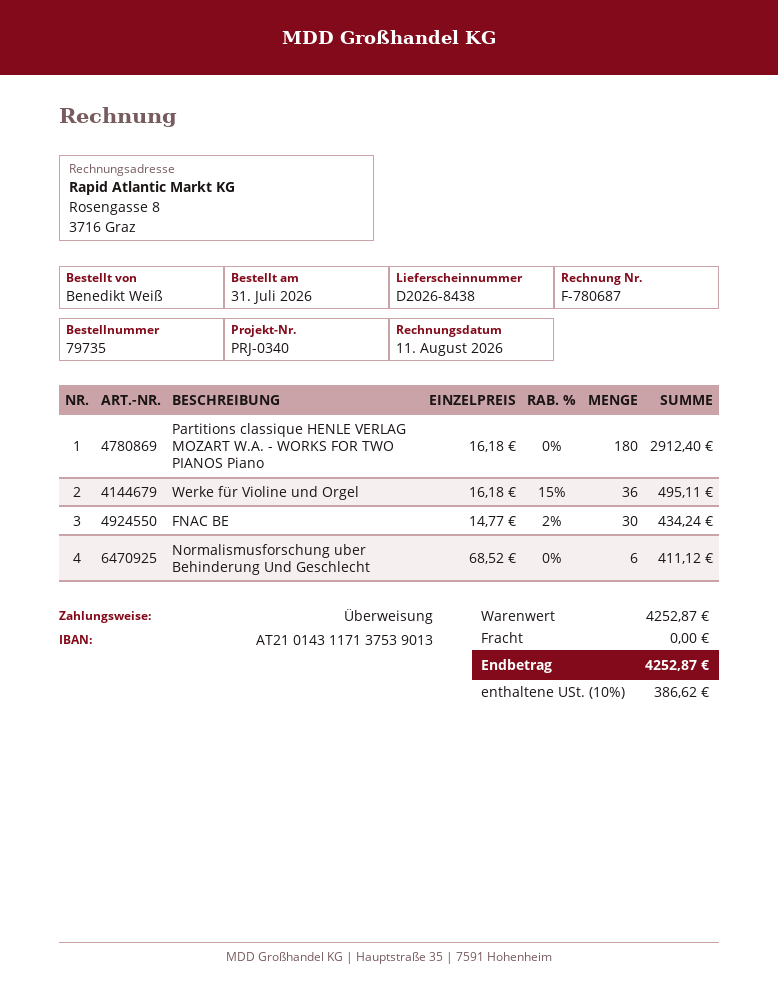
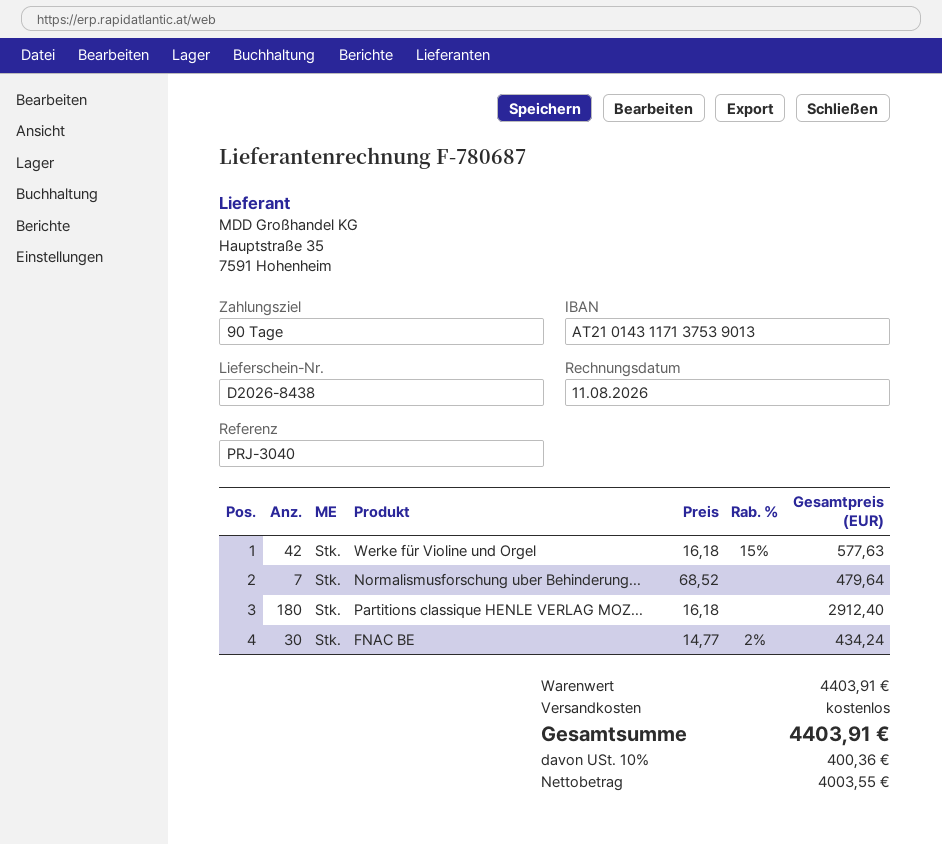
reference: PRJ-0340 -> PRJ-3040
Werke für Violine und Orgel: 36 x 16.18 - 15% = 495.11 -> 42 x 16.18 - 15% = 577.63
Normalismusforschung uber Behinderung Und Geschlecht: 6 x 68.52 = 411.12 -> 7 x 68.52 = 479.64
subtotal: 4252.87 -> 4403.91
tax: 10% = 386.62 -> 10% = 400.36
total: 4252.87 -> 4403.91

